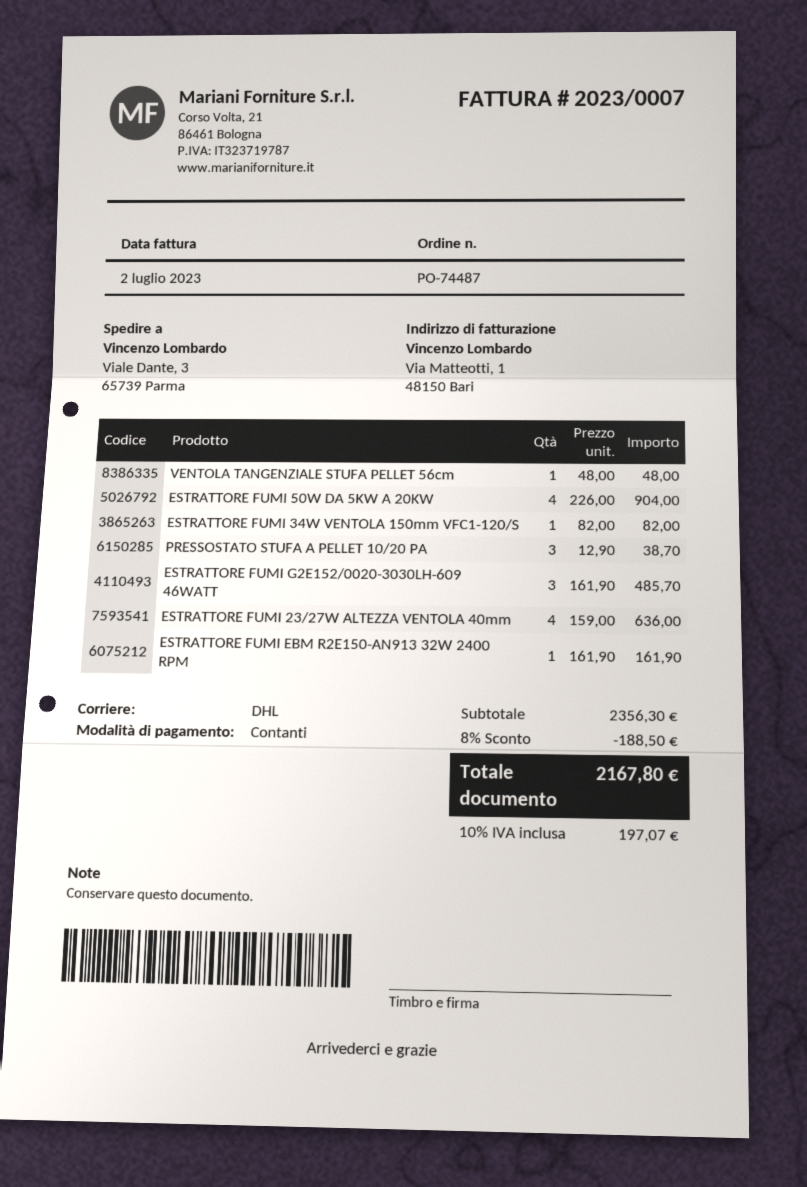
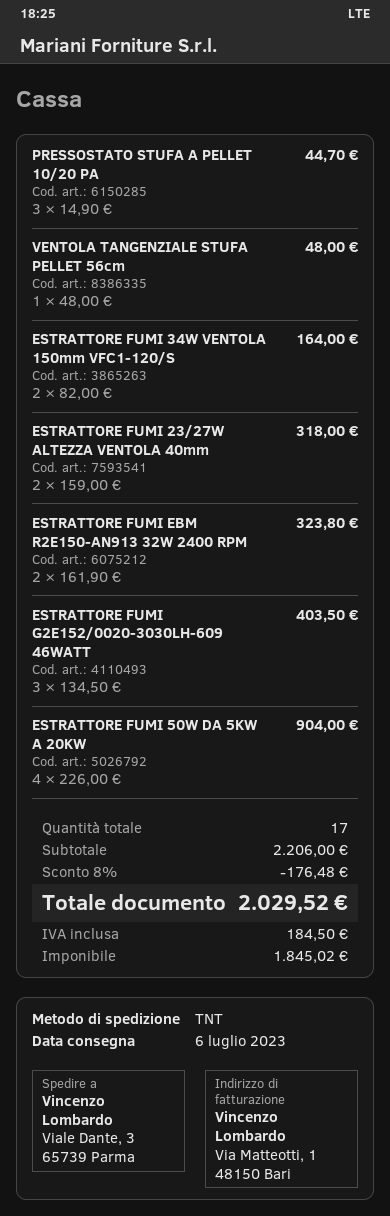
shipping method: DHL -> TNT
ESTRATTORE FUMI 34W VENTOLA 150mm VFC1-120/S: 1 x 82.00 = 82.00 -> 2 x 82.00 = 164.00
PRESSOSTATO STUFA A PELLET 10/20 PA: 3 x 12.90 = 38.70 -> 3 x 14.90 = 44.70
ESTRATTORE FUMI G2E152/0020-3030LH-609 46WATT: 3 x 161.90 = 485.70 -> 3 x 134.50 = 403.50
ESTRATTORE FUMI 23/27W ALTEZZA VENTOLA 40mm: 4 x 159.00 = 636.00 -> 2 x 159.00 = 318.00
ESTRATTORE FUMI EBM R2E150-AN913 32W 2400 RPM: 1 x 161.90 = 161.90 -> 2 x 161.90 = 323.80
subtotal: 2356.30 -> 2206.00
discount: 8% = 188.50 -> 8% = 176.48
tax: 197.07 -> 184.50
total: 2167.80 -> 2029.52

